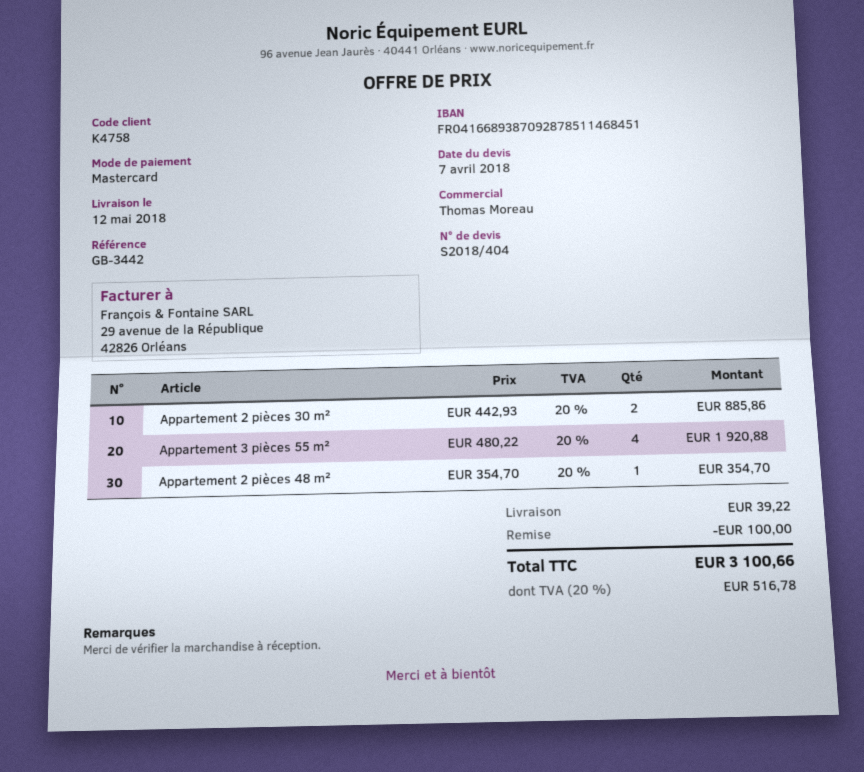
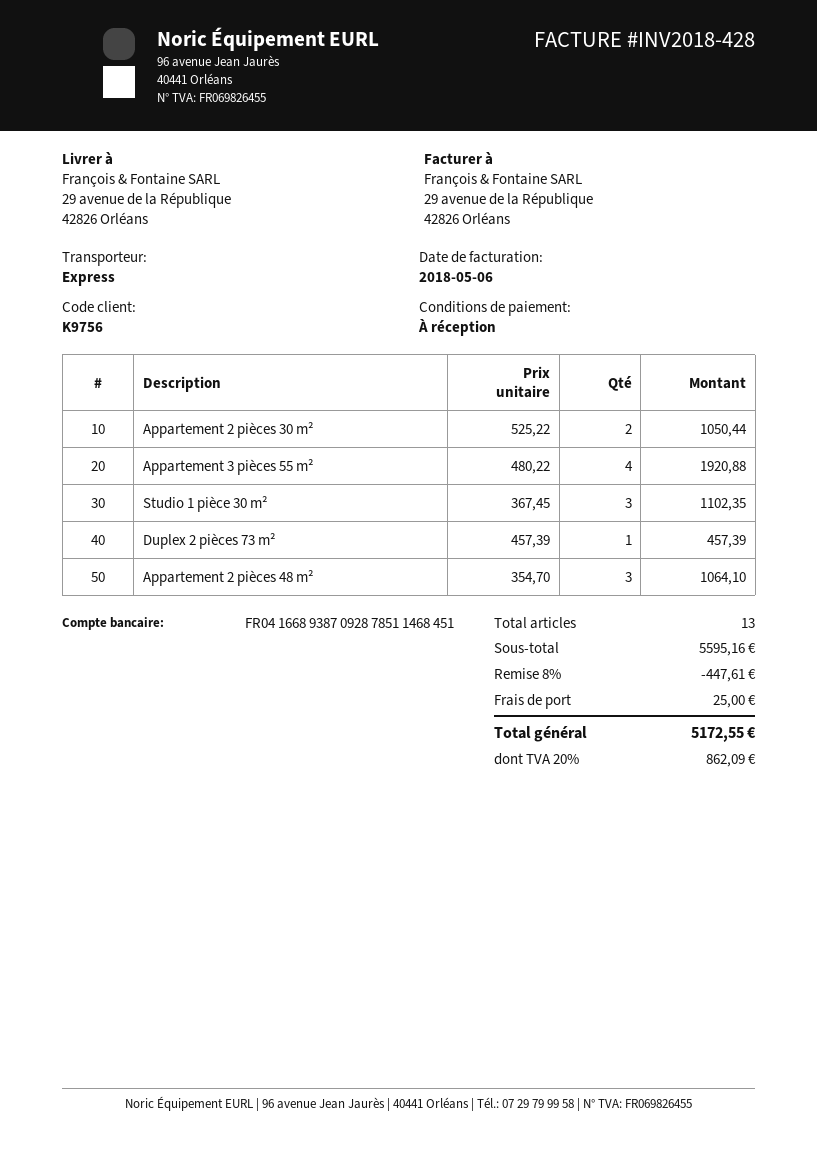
customer number: K4758 -> K9756
Appartement 2 pièces 30 m²: 2 x 442.93 = 885.86 -> 2 x 525.22 = 1050.44
Appartement 2 pièces 48 m²: 1 x 354.70 = 354.70 -> 3 x 354.70 = 1064.10
Studio 1 pièce 30 m²: none -> 3 x 367.45 = 1102.35
Duplex 2 pièces 73 m²: none -> 1 x 457.39 = 457.39
discount: 100.00 -> 447.61
shipping: 39.22 -> 25.00
tax: 20% = 516.78 -> 20% = 862.09
total: 3100.66 -> 5172.55

